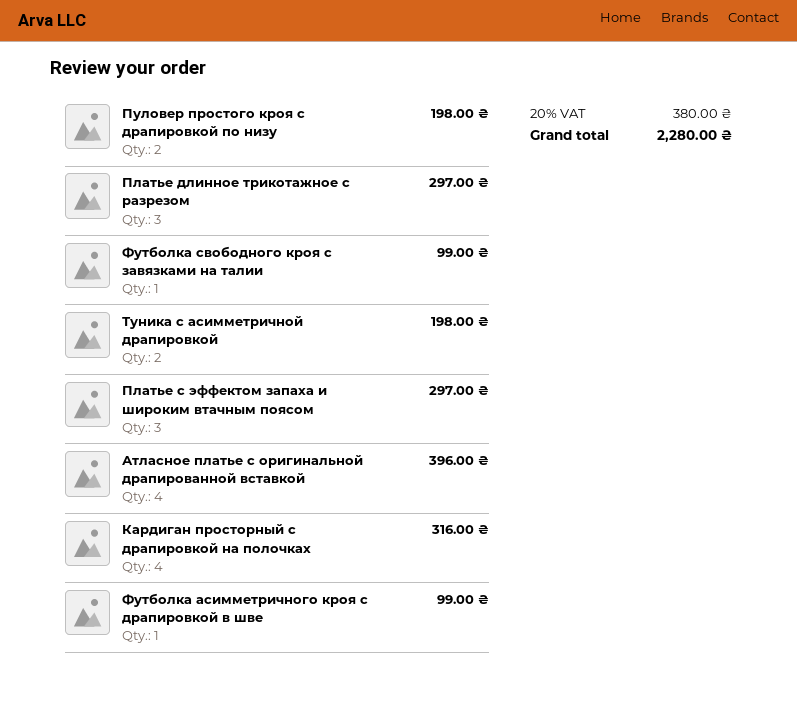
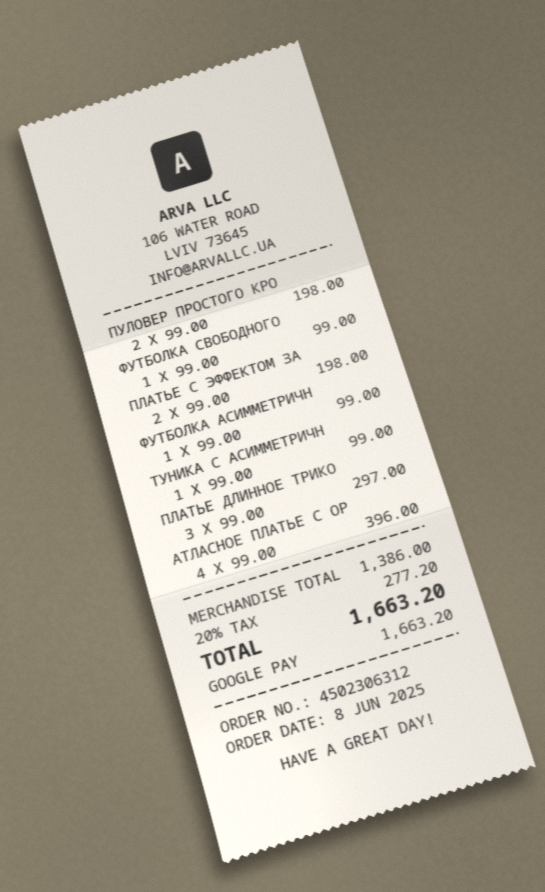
Туника с асимметричной драпировкой: 2 for 198.00 -> 1 for 99.00
Платье с эффектом запаха и широким втачным поясом: 3 for 297.00 -> 2 for 198.00
Кардиган просторный с драпировкой на полочках: 4 for 316.00 -> none
tax: 20% = 380.00 -> 20% = 277.20
total: 2280.00 -> 1663.20

